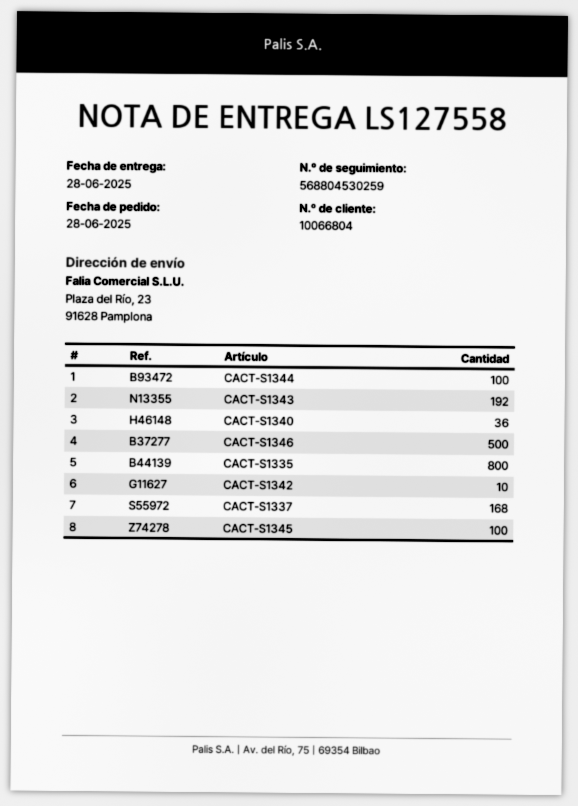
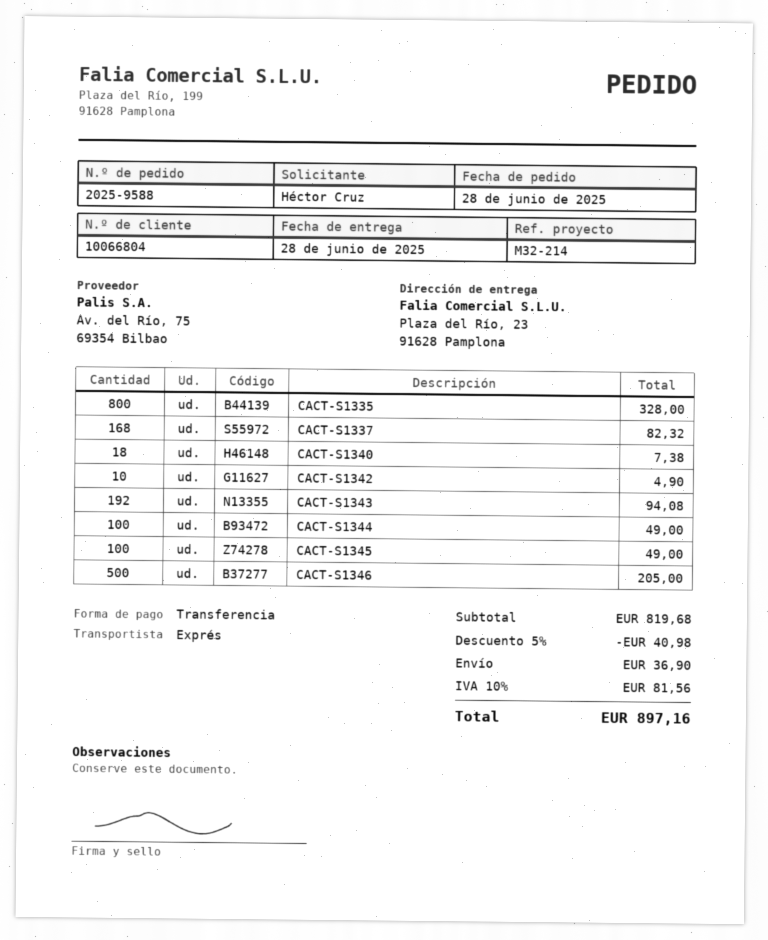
CACT-S1340: 36 -> 18

